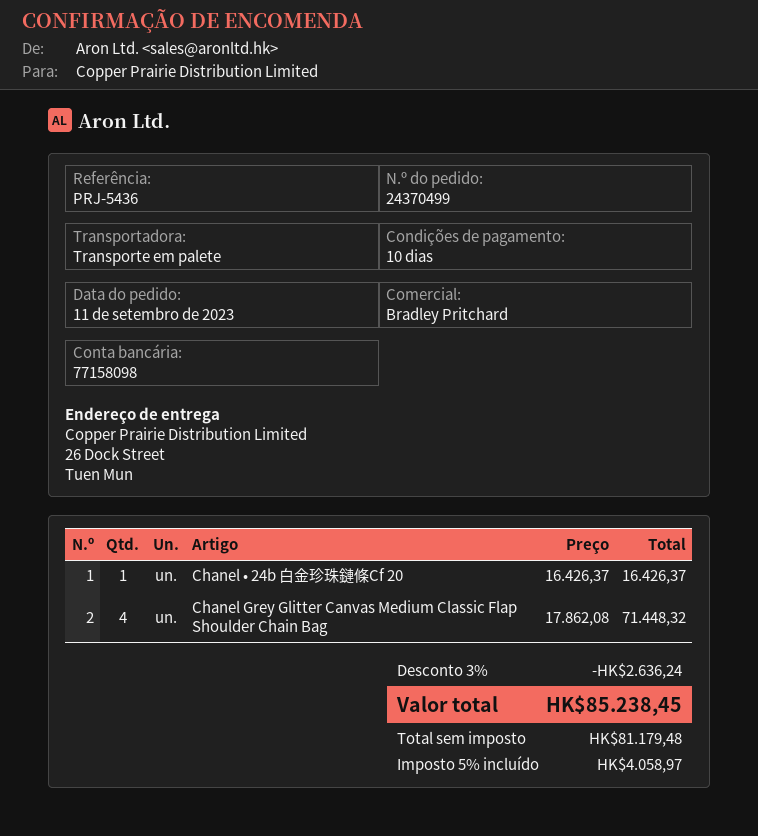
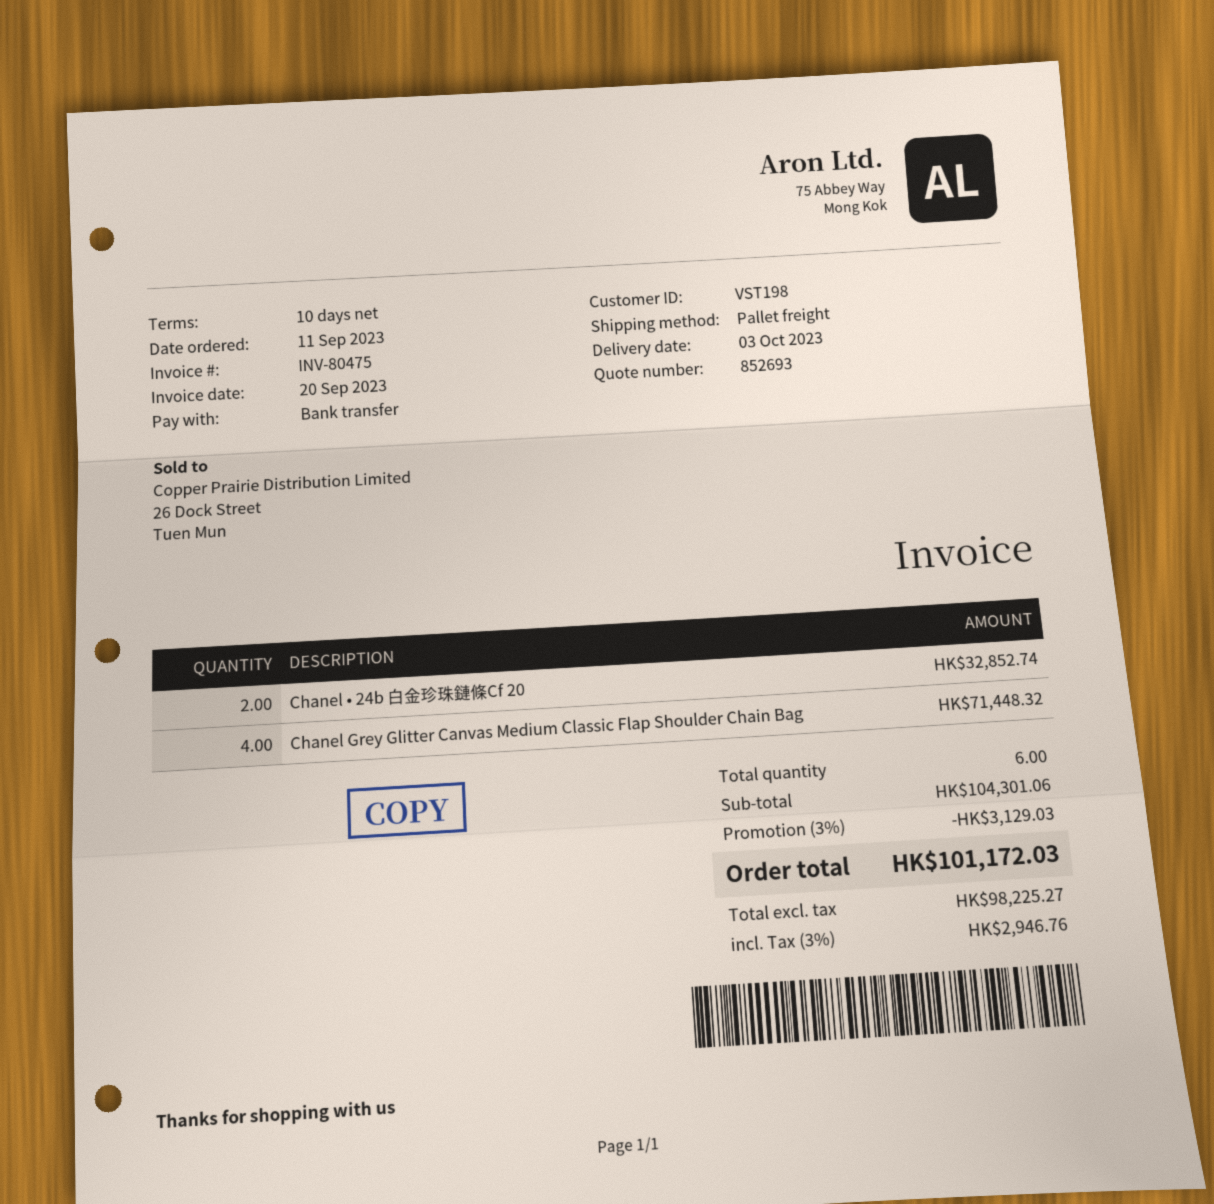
Chanel • 24b 白金珍珠鏈條Cf 20: 1 for 16426.37 -> 2 for 32852.74
discount: 3% = 2636.24 -> 3% = 3129.03
net: 81179.48 -> 98225.27
tax: 5% = 4058.97 -> 3% = 2946.76
total: 85238.45 -> 101172.03

